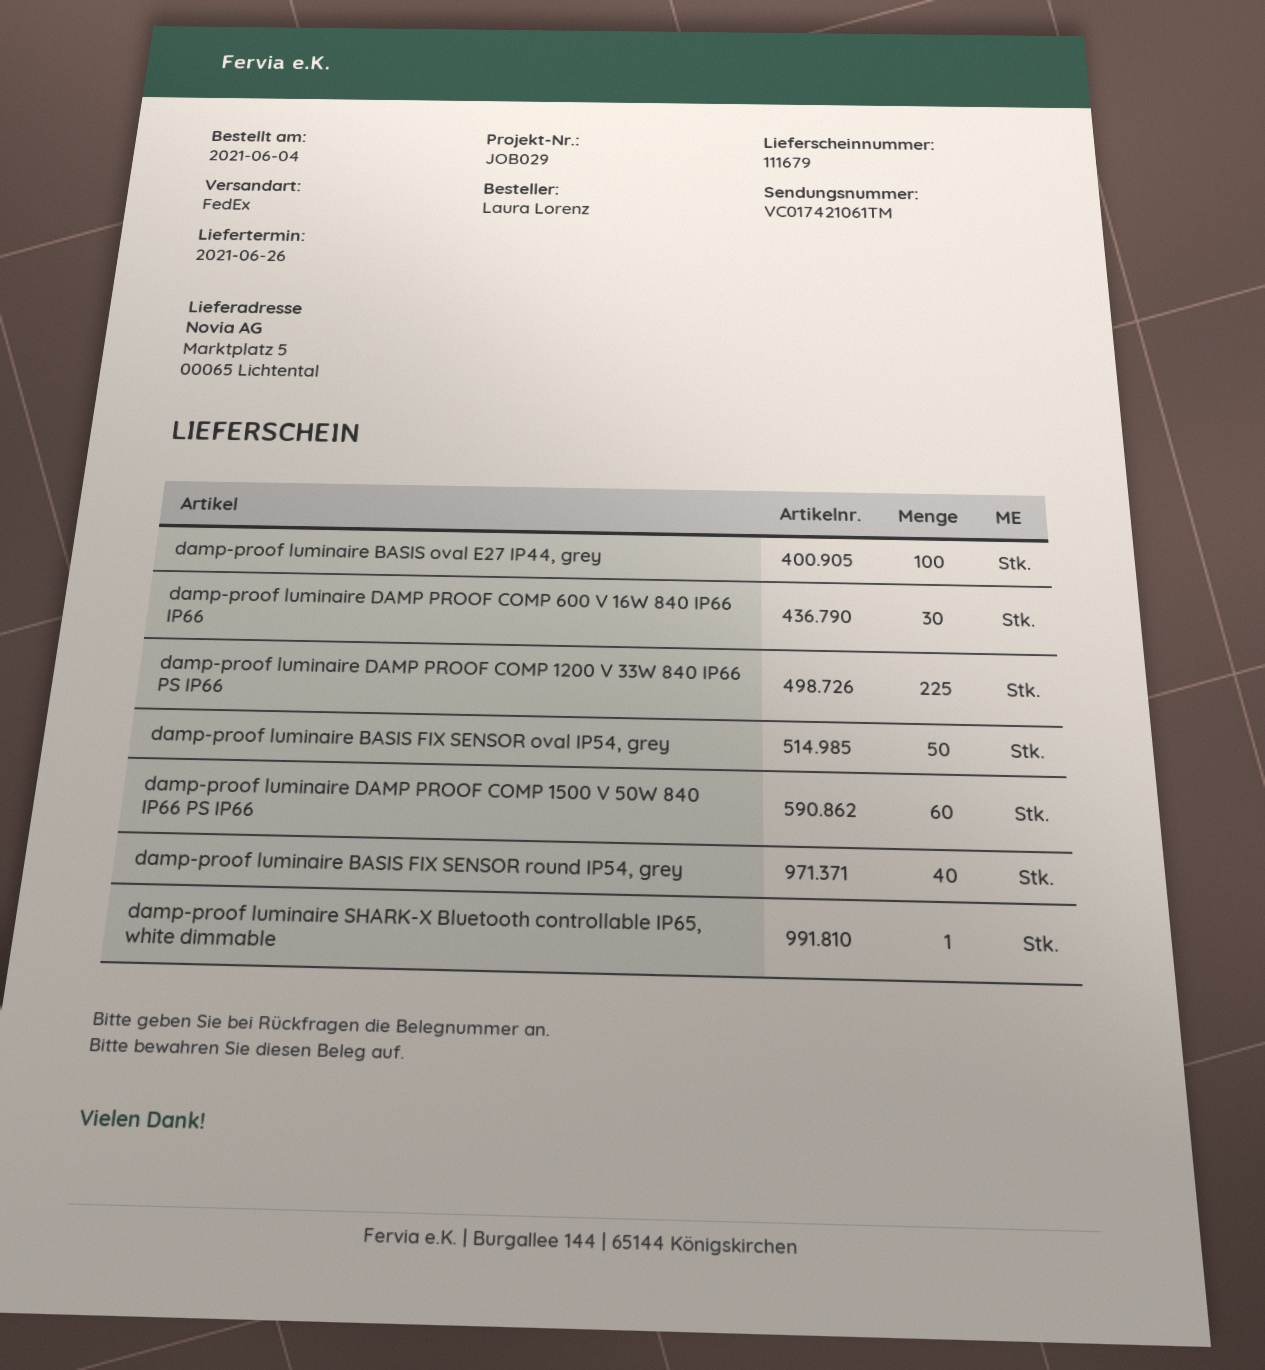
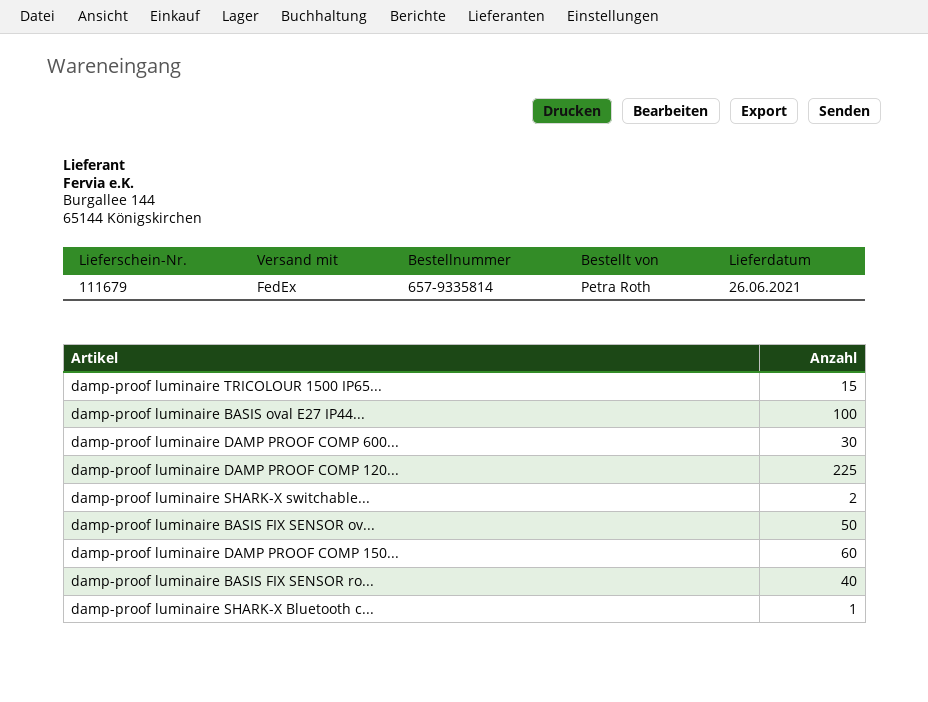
ordered by: Laura Lorenz -> Petra Roth
damp-proof luminaire TRICOLOUR 1500 IP65...: none -> 15
damp-proof luminaire SHARK-X switchable...: none -> 2

